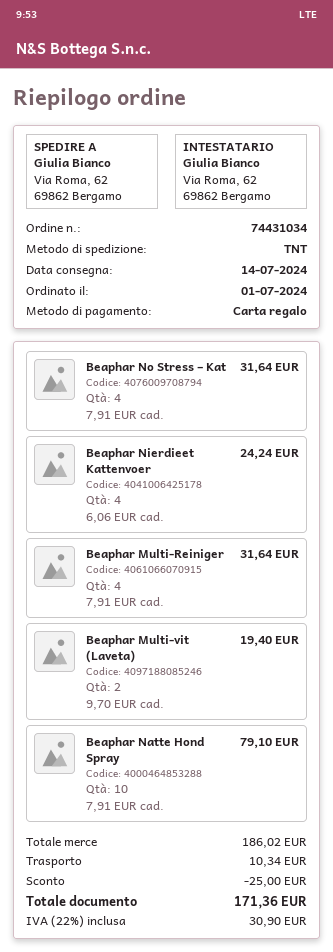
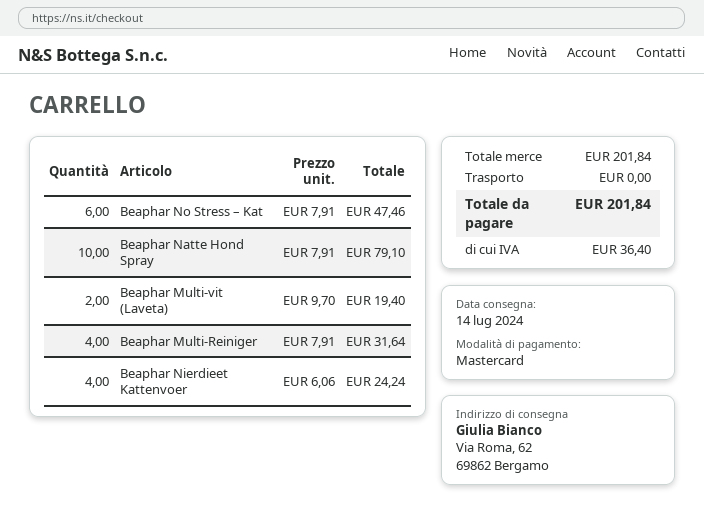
payment method: gift card -> Mastercard
Beaphar No Stress – Kat: 4 x 7.91 = 31.64 -> 6 x 7.91 = 47.46
subtotal: 186.02 -> 201.84
discount: 25.00 -> none
shipping: 10.34 -> 0.00
tax: 30.90 -> 36.40
total: 171.36 -> 201.84

